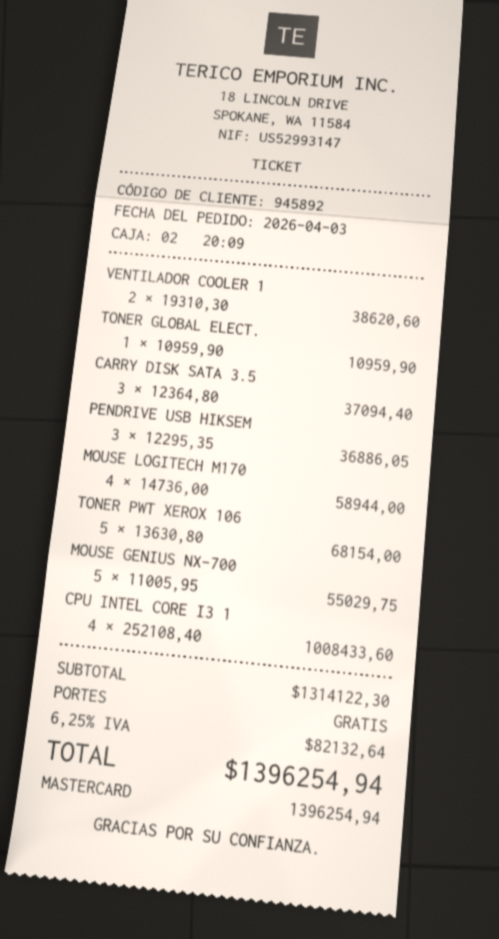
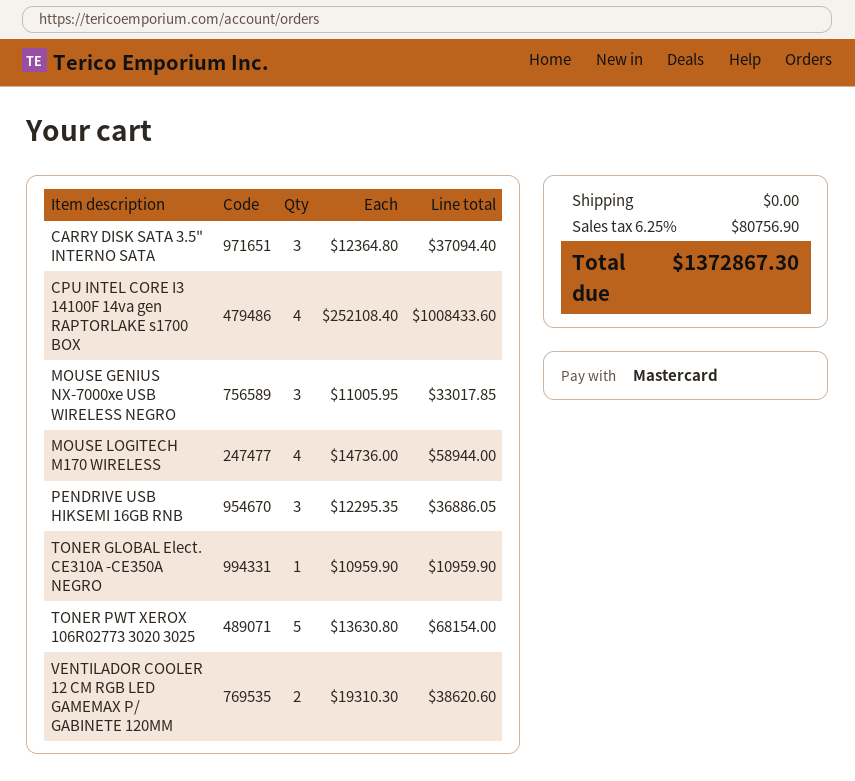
MOUSE GENIUS NX-700: 5 x 11005.95 = 55029.75 -> 3 x 11005.95 = 33017.85
tax: 6.25% = 82132.64 -> 6.25% = 80756.90
total: 1396254.94 -> 1372867.30

